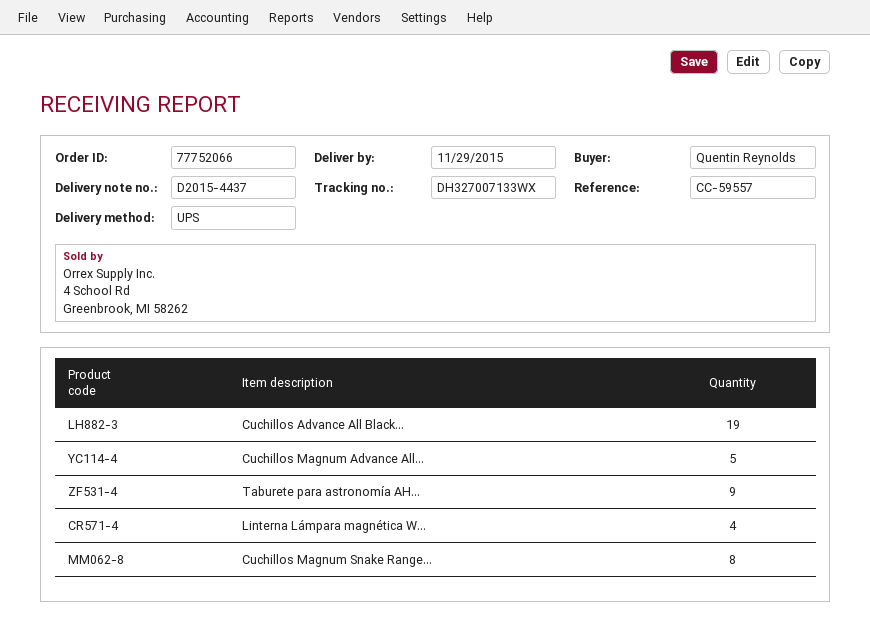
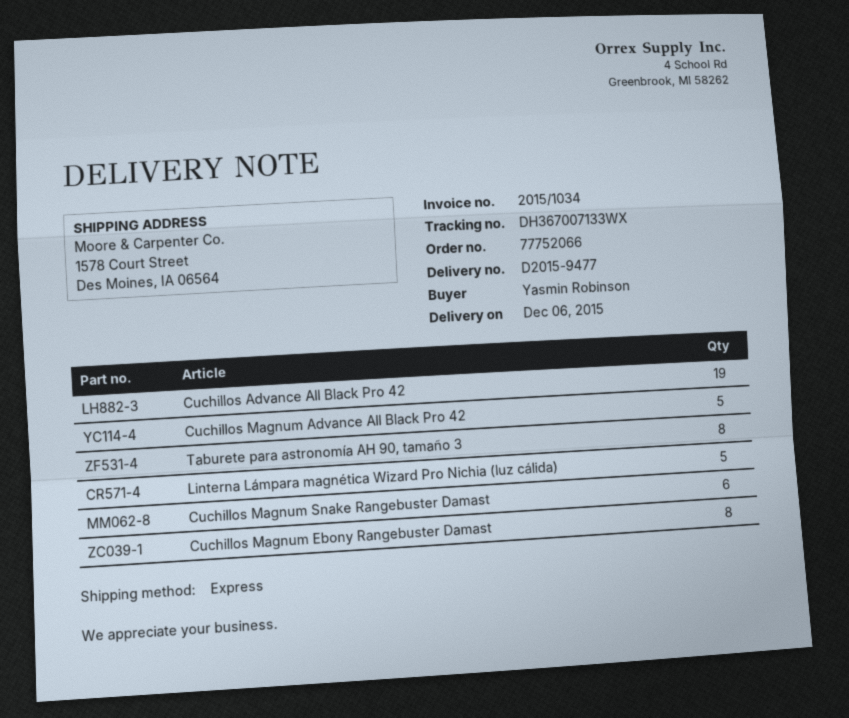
delivery note number: D2015-4437 -> D2015-9477
delivery date: 2015-11-29 -> 2015-12-06
ordered by: Quentin Reynolds -> Yasmin Robinson
shipping method: UPS -> express
tracking number: DH327007133WX -> DH367007133WX
Taburete para astronomía AH...: 9 -> 8
Linterna Lámpara magnética W...: 4 -> 5
Cuchillos Magnum Snake Range...: 8 -> 6
Cuchillos Magnum Ebony Rangebuster Damast: none -> 8

